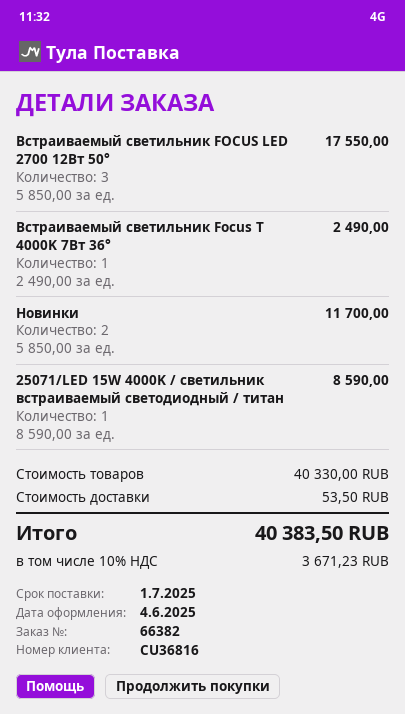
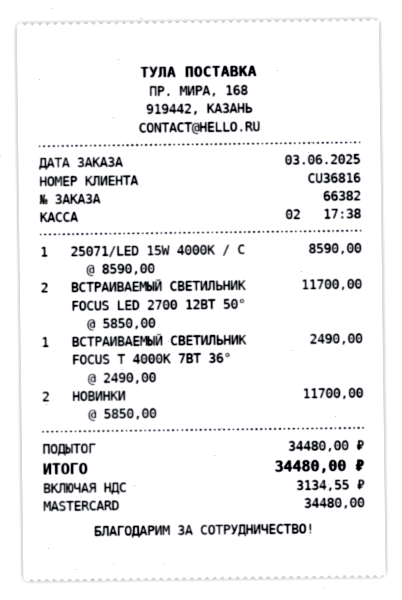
order date: 2025-06-04 -> 2025-06-03
Встраиваемый светильник FOCUS LED 2700 12Вт 50°: 3 x 5850.00 = 17550.00 -> 2 x 5850.00 = 11700.00
subtotal: 40330.00 -> 34480.00
shipping: 53.50 -> none
tax: 3671.23 -> 3134.55
total: 40383.50 -> 34480.00

